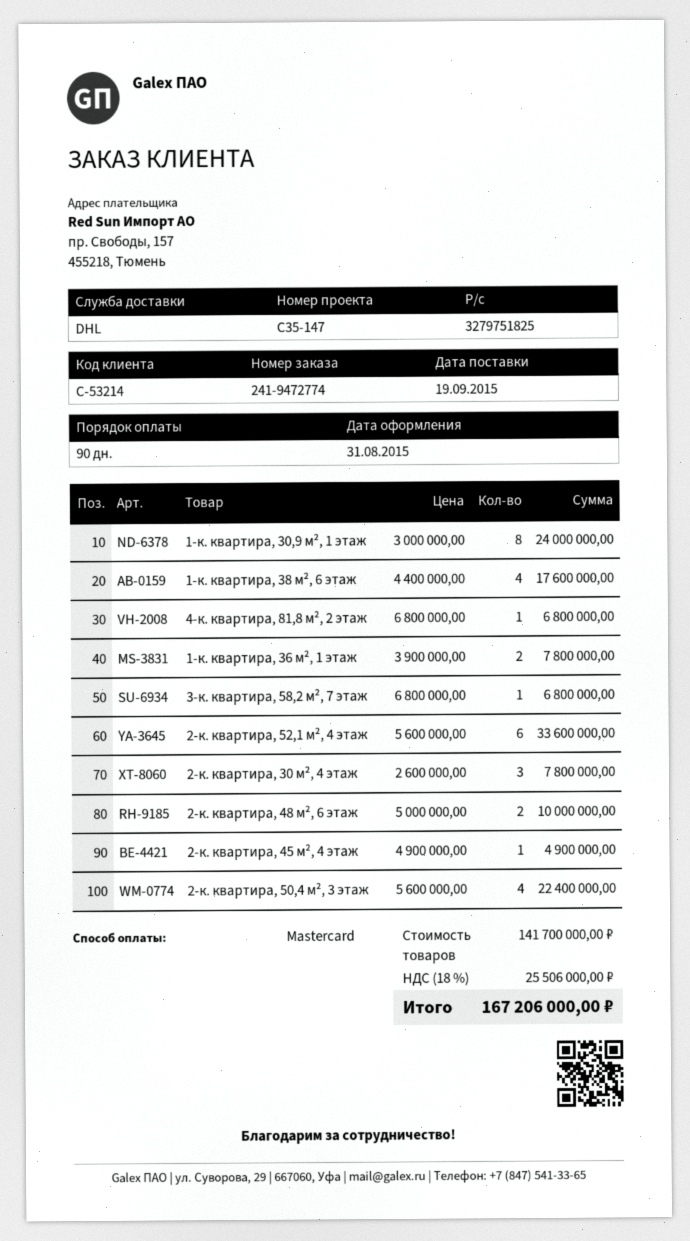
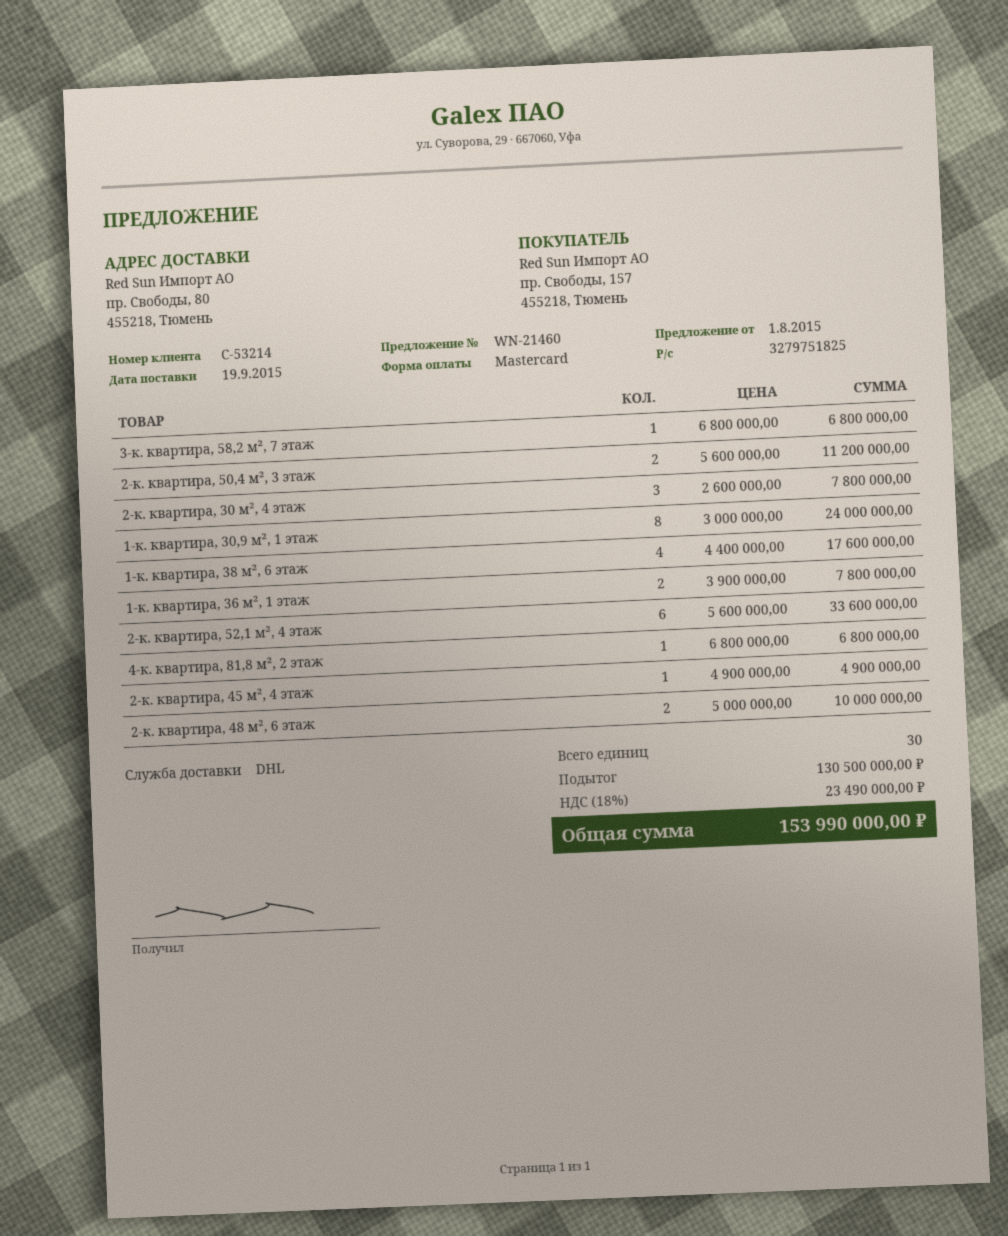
2-к. квартира, 50,4 м², 3 этаж: 4 x 5600000.00 = 22400000.00 -> 2 x 5600000.00 = 11200000.00
subtotal: 141700000.00 -> 130500000.00
tax: 18% = 25506000.00 -> 18% = 23490000.00
total: 167206000.00 -> 153990000.00

